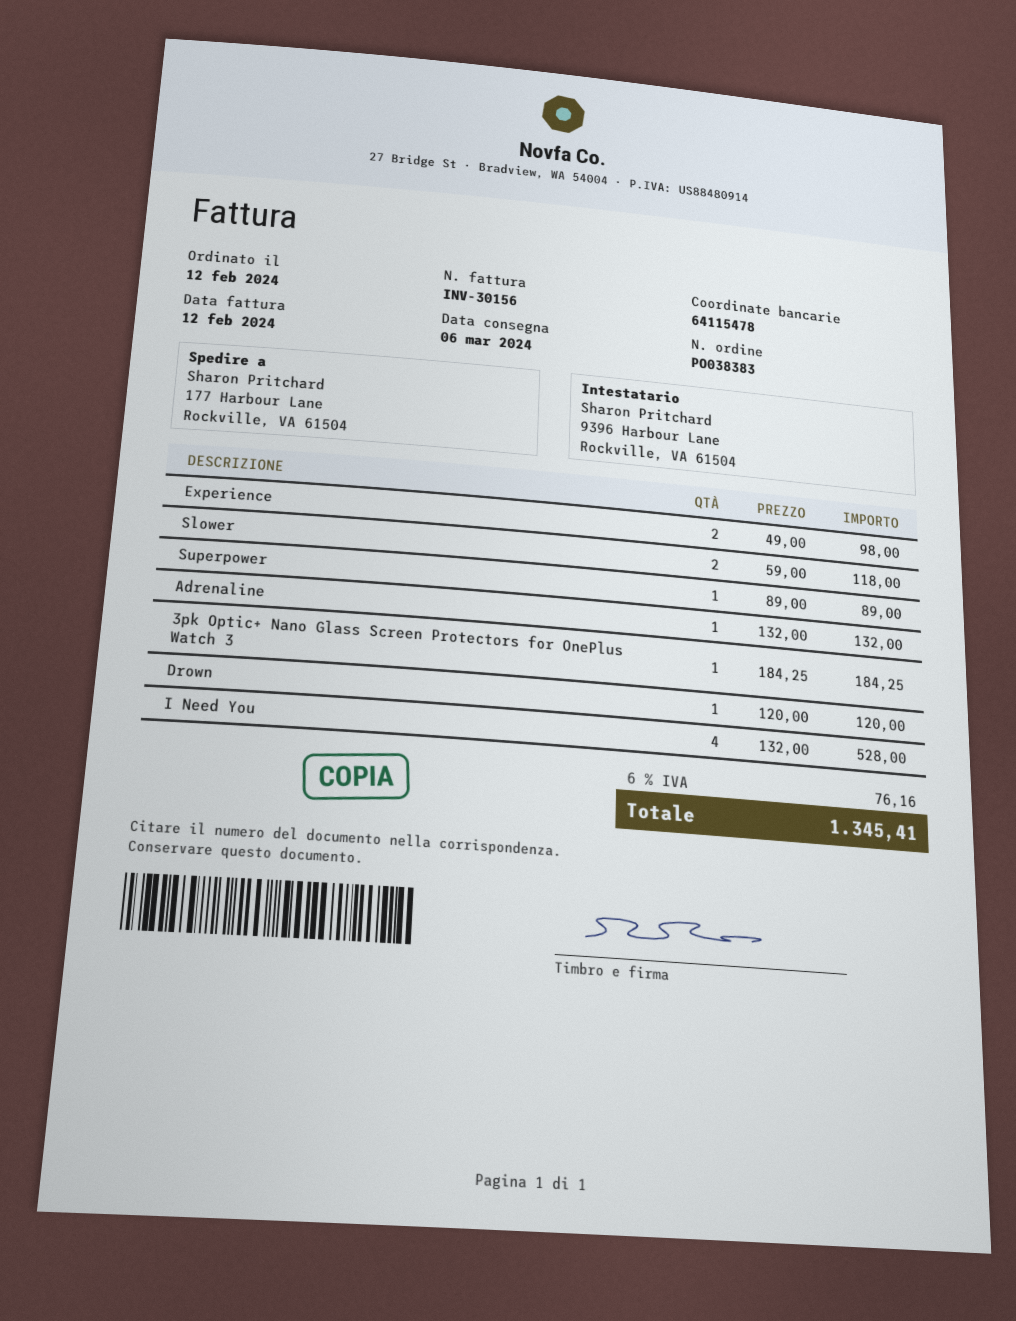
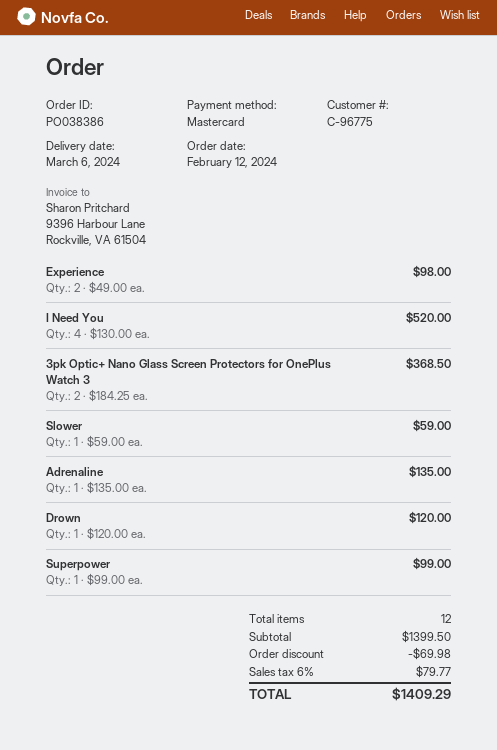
order number: PO038383 -> PO038386
Slower: 2 x 59.00 = 118.00 -> 1 x 59.00 = 59.00
Superpower: 1 x 89.00 = 89.00 -> 1 x 99.00 = 99.00
Adrenaline: 1 x 132.00 = 132.00 -> 1 x 135.00 = 135.00
3pk Optic+ Nano Glass Screen Protectors for OnePlus Watch 3: 1 x 184.25 = 184.25 -> 2 x 184.25 = 368.50
I Need You: 4 x 132.00 = 528.00 -> 4 x 130.00 = 520.00
discount: none -> 69.98
tax: 6% = 76.16 -> 6% = 79.77
total: 1345.41 -> 1409.29

